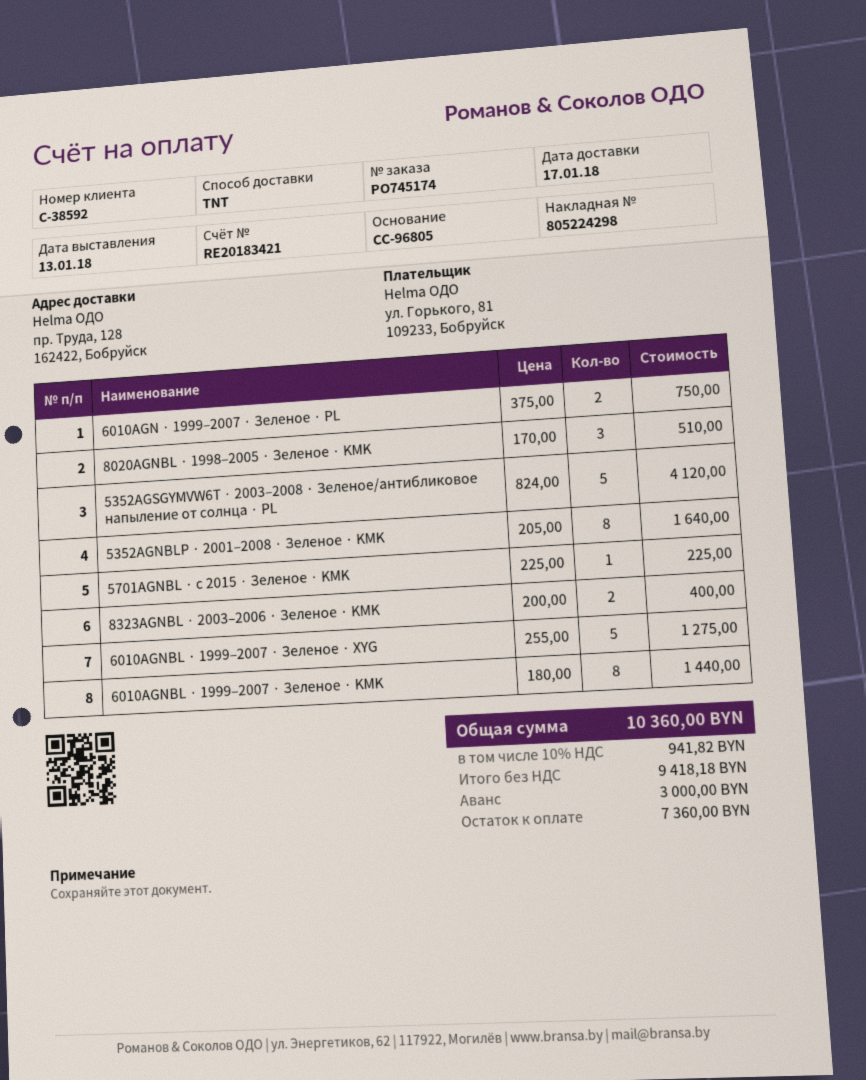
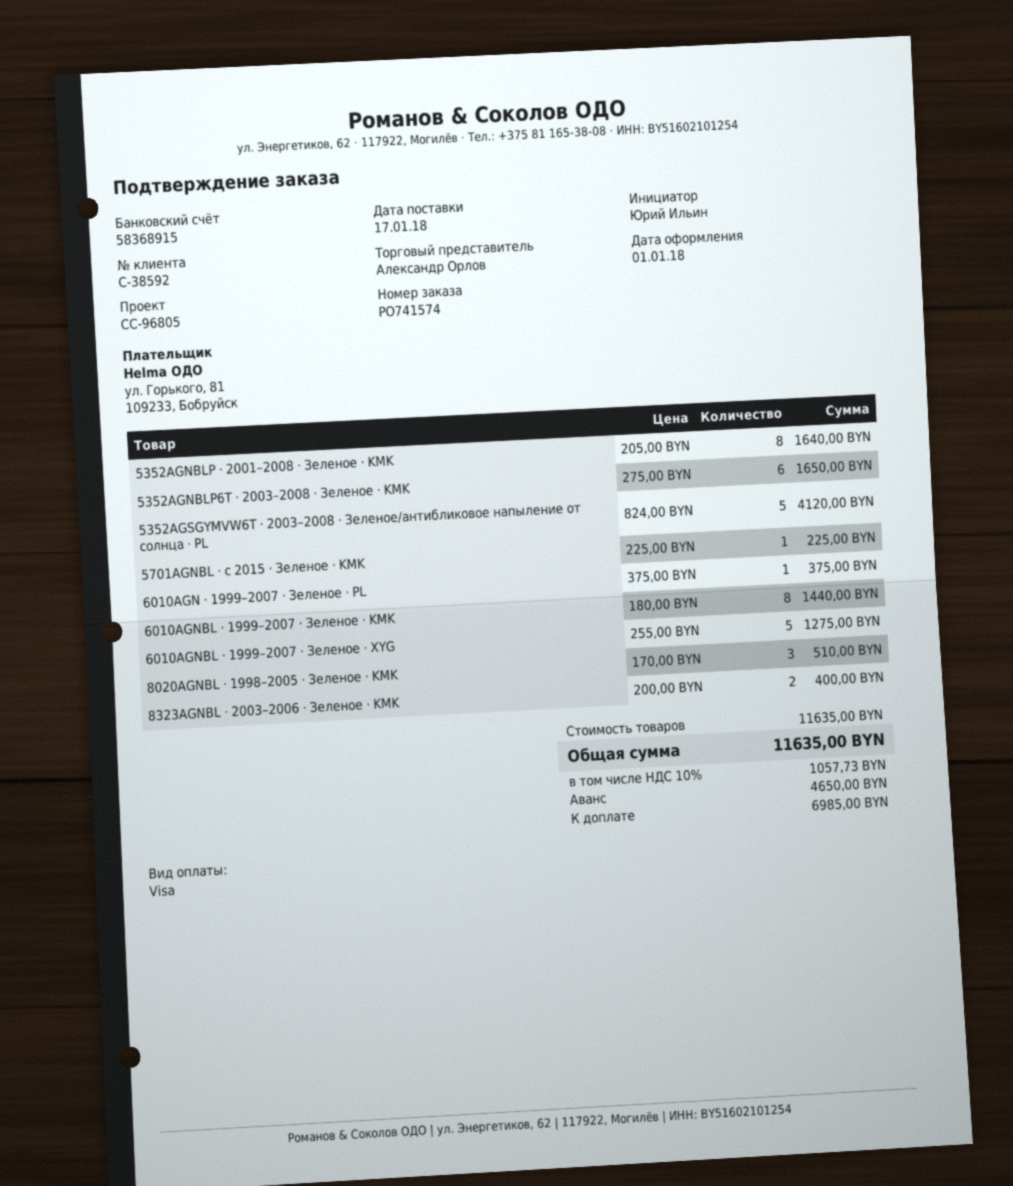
order number: PO745174 -> PO741574
6010AGN · 1999–2007 · Зеленое · PL: 2 x 375.00 = 750.00 -> 1 x 375.00 = 375.00
5352AGNBLP6T · 2003–2008 · Зеленое · KMK: none -> 6 x 275.00 = 1650.00
tax: 10% = 941.82 -> 10% = 1057.73
total: 10360.00 -> 11635.00
deposit: 3000.00 -> 4650.00
balance: 7360.00 -> 6985.00

